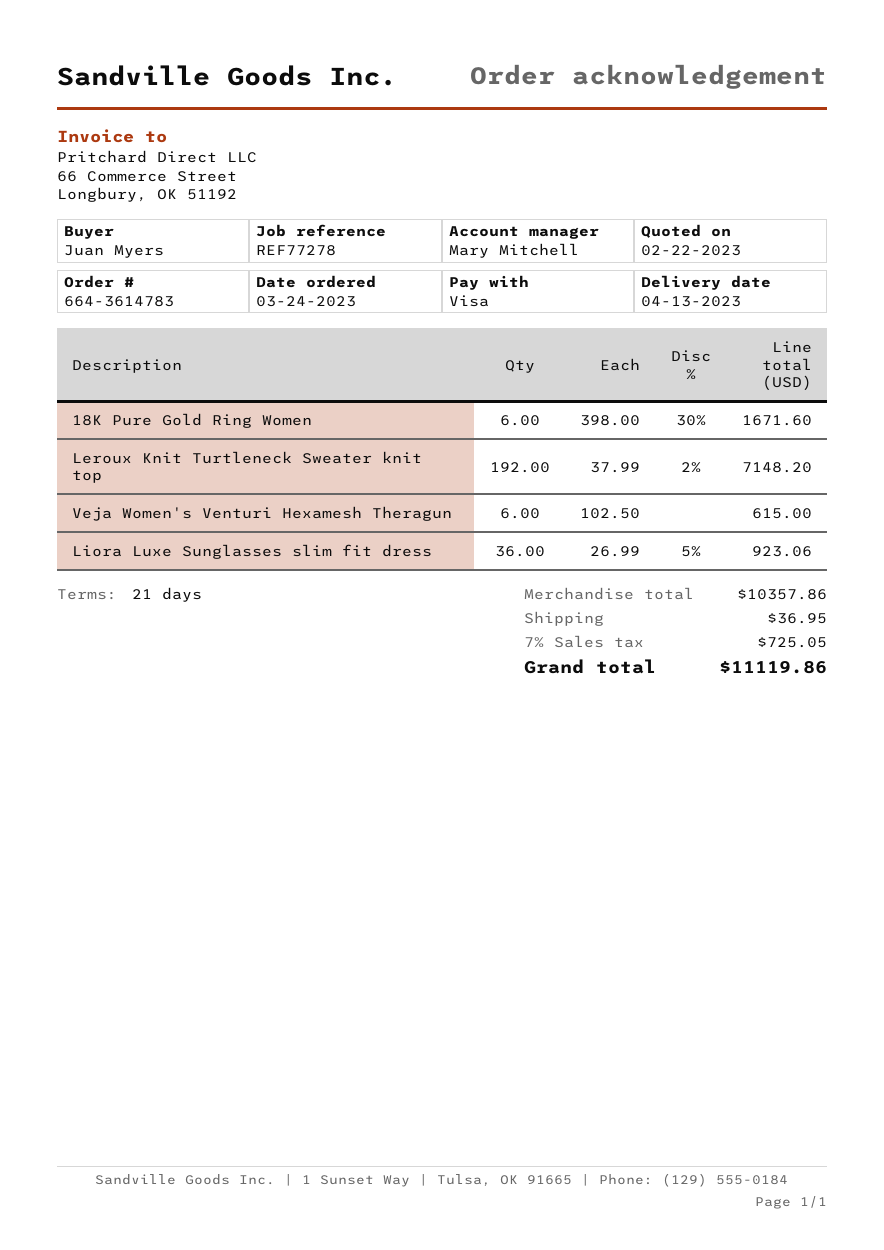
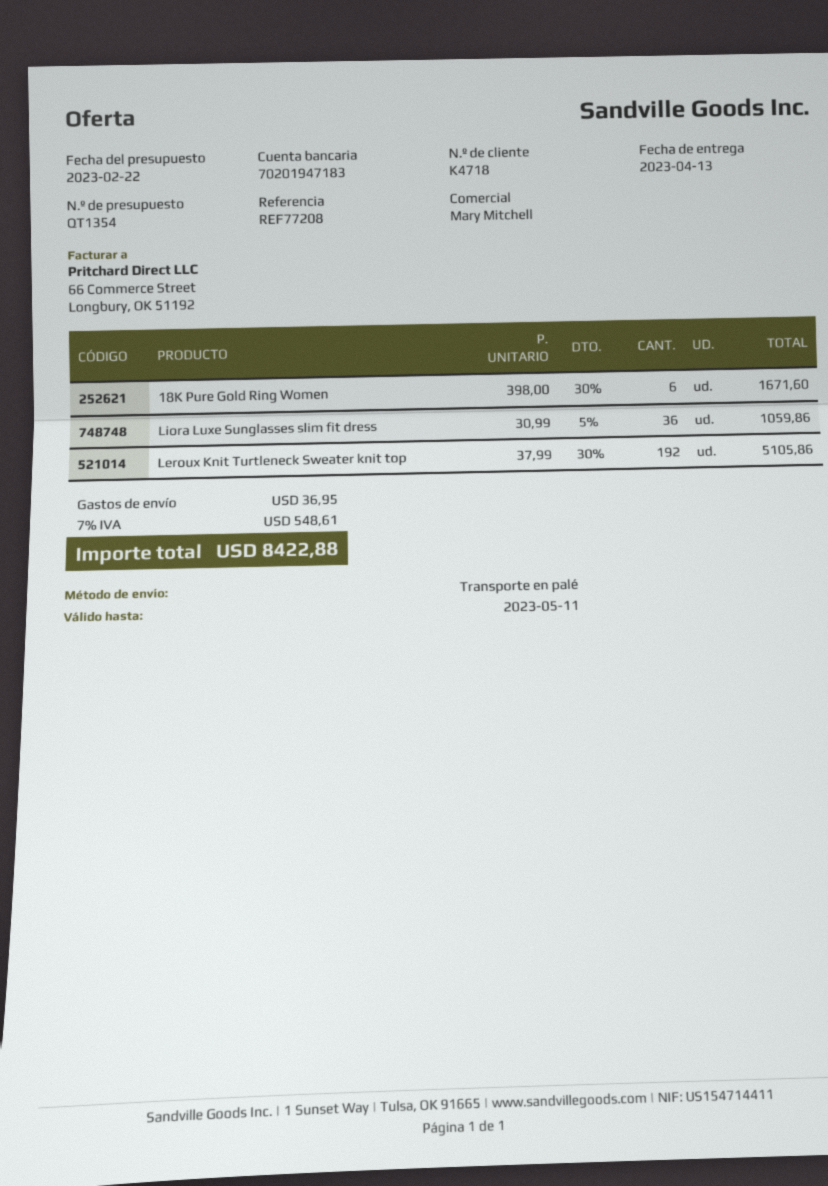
reference: REF77278 -> REF77208
Leroux Knit Turtleneck Sweater knit top: 192 x 37.99 - 2% = 7148.20 -> 192 x 37.99 - 30% = 5105.86
Veja Women's Venturi Hexamesh Theragun: 6 x 102.50 = 615.00 -> none
Liora Luxe Sunglasses slim fit dress: 36 x 26.99 - 5% = 923.06 -> 36 x 30.99 - 5% = 1059.86
tax: 7% = 725.05 -> 7% = 548.61
total: 11119.86 -> 8422.88

